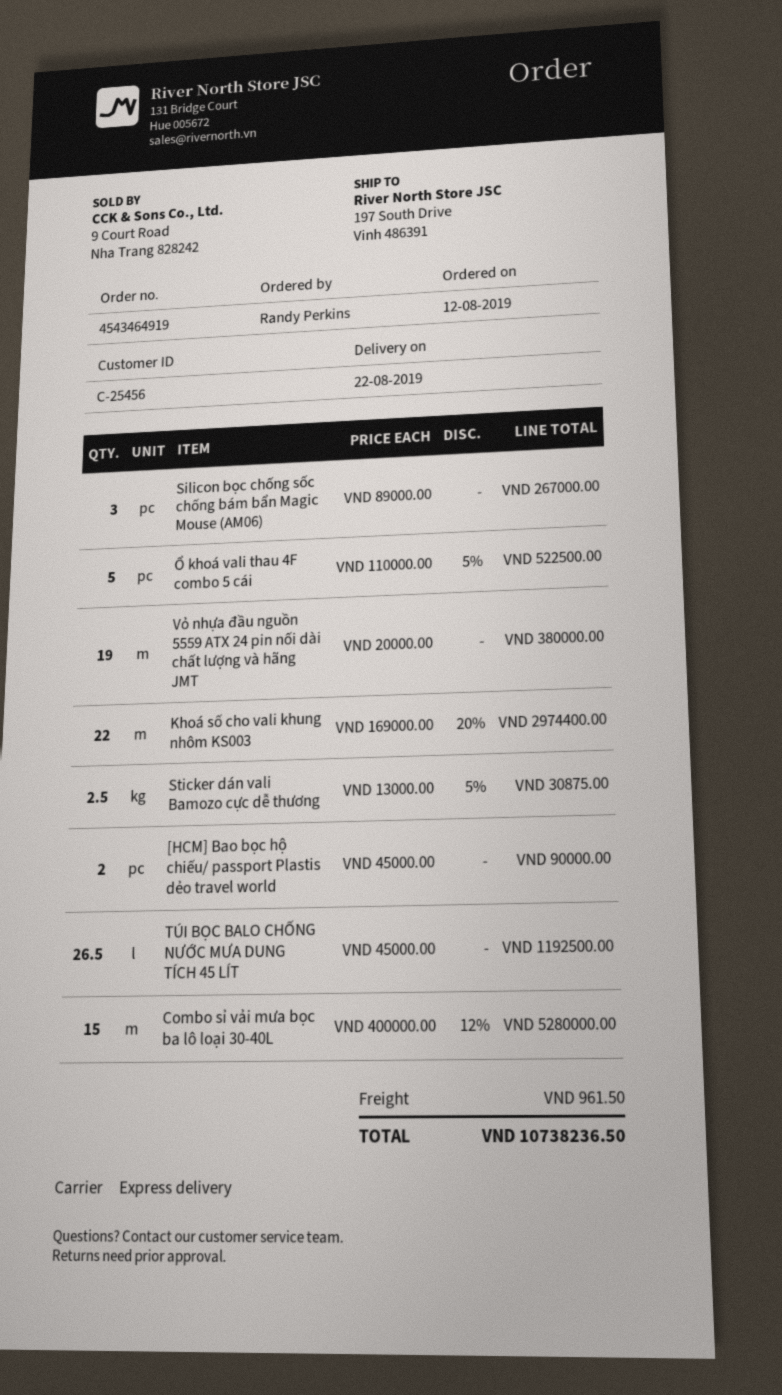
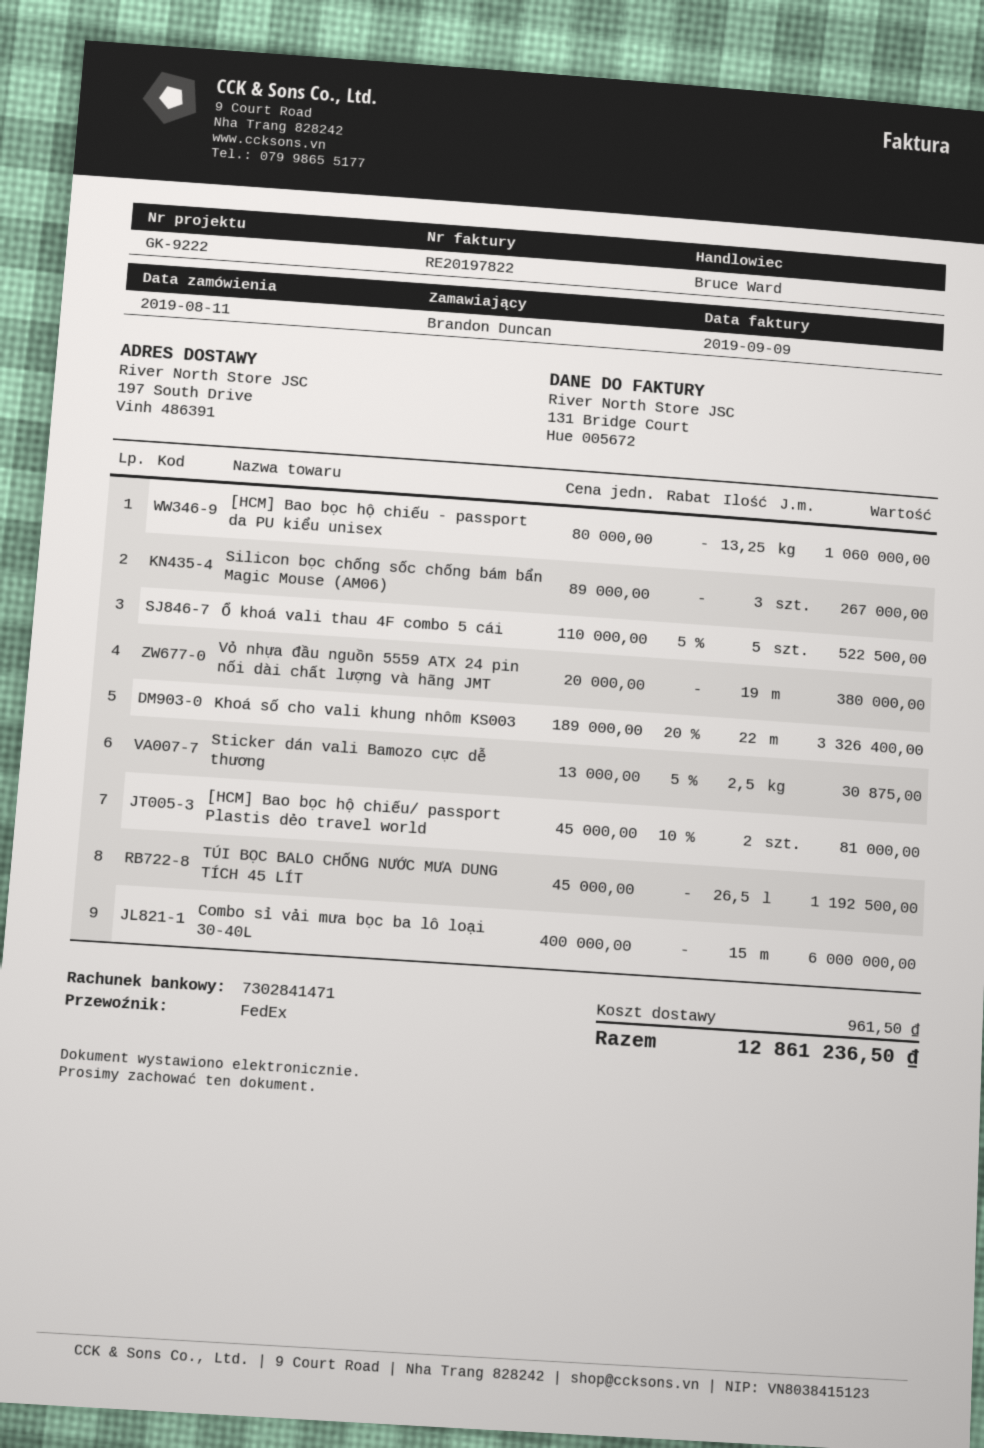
order date: 2019-08-12 -> 2019-08-11
ordered by: Randy Perkins -> Brandon Duncan
shipping method: express -> FedEx
Khoá số cho vali khung nhôm KS003: 22 x 169000.00 - 20% = 2974400.00 -> 22 x 189000.00 - 20% = 3326400.00
[HCM] Bao bọc hộ chiếu/ passport Plastis dẻo travel world: 2 x 45000.00 = 90000.00 -> 2 x 45000.00 - 10% = 81000.00
Combo sỉ vải mưa bọc ba lô loại 30-40L: 15 x 400000.00 - 12% = 5280000.00 -> 15 x 400000.00 = 6000000.00
[HCM] Bao bọc hộ chiếu - passport da PU kiểu unisex: none -> 13.25 x 80000.00 = 1060000.00
total: 10738236.50 -> 12861236.50

